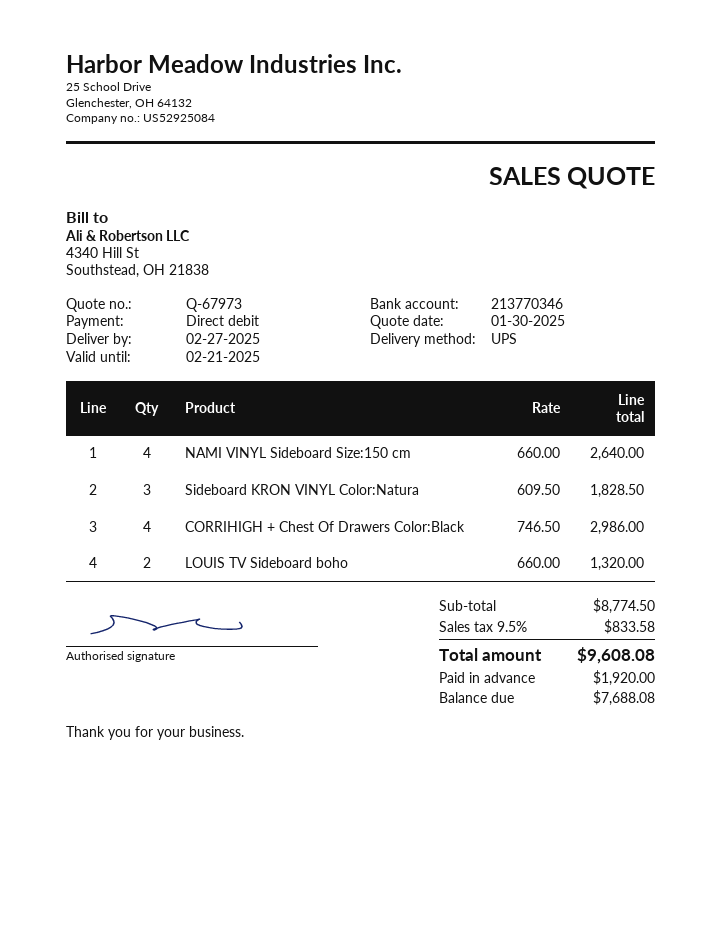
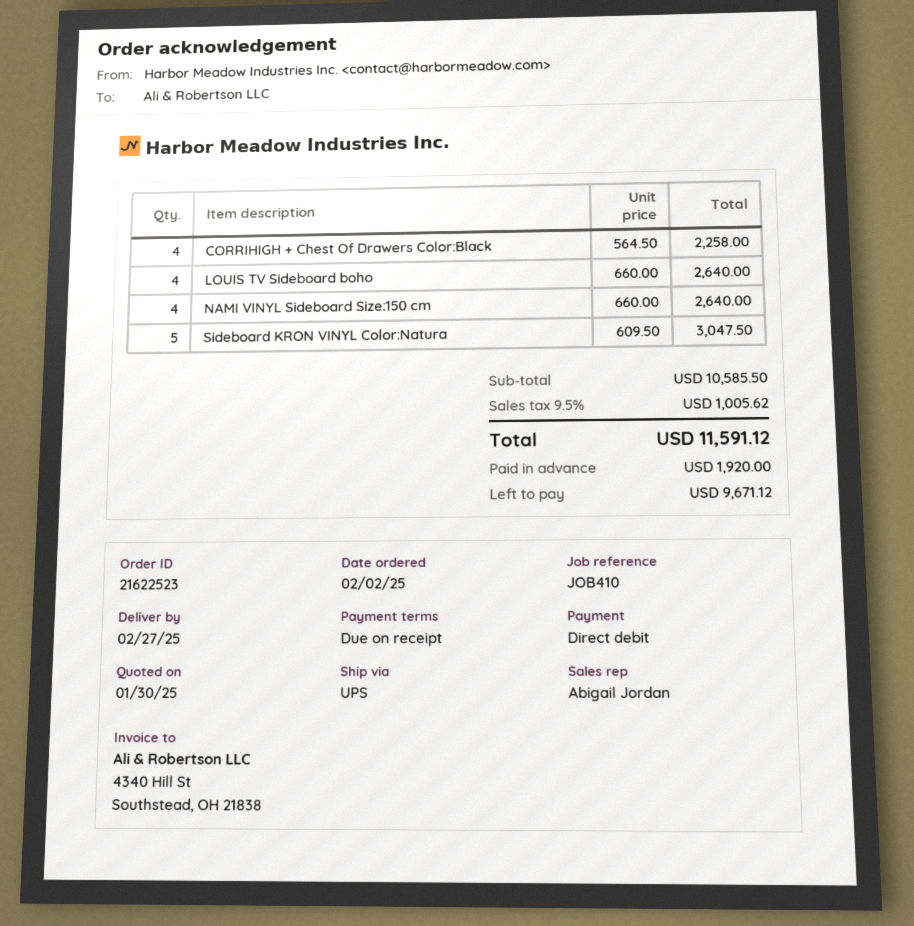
Sideboard KRON VINYL Color:Natura: 3 x 609.50 = 1828.50 -> 5 x 609.50 = 3047.50
CORRIHIGH + Chest Of Drawers Color:Black: 4 x 746.50 = 2986.00 -> 4 x 564.50 = 2258.00
LOUIS TV Sideboard boho: 2 x 660.00 = 1320.00 -> 4 x 660.00 = 2640.00
subtotal: 8774.50 -> 10585.50
tax: 9.5% = 833.58 -> 9.5% = 1005.62
total: 9608.08 -> 11591.12
balance: 7688.08 -> 9671.12

